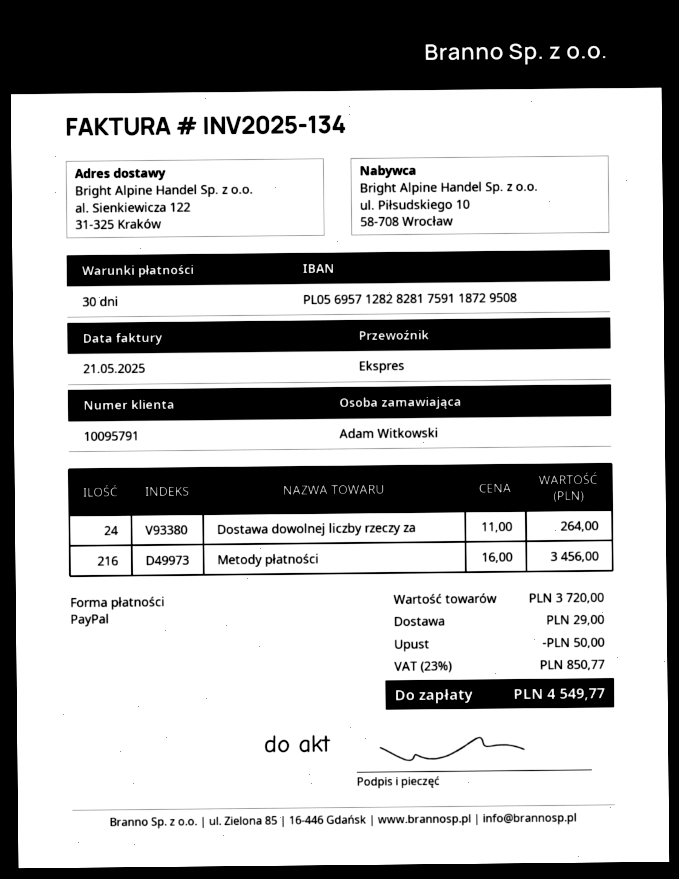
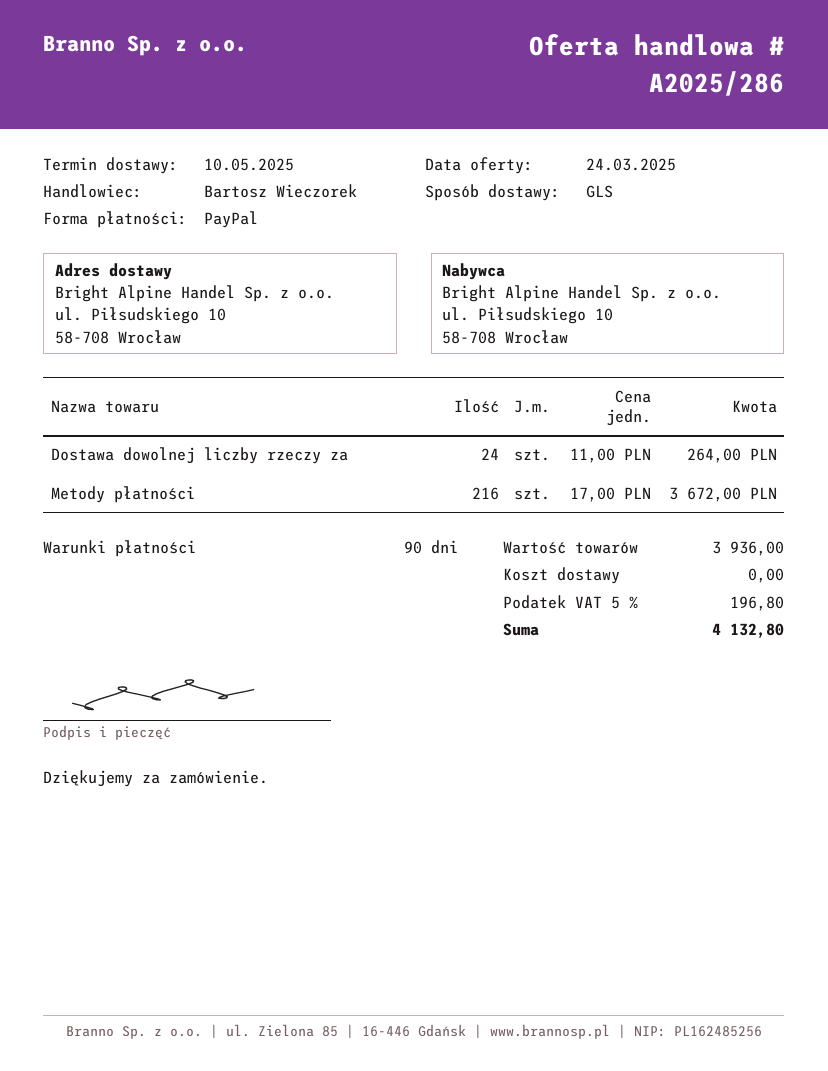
payment terms: 30 days -> 90 days
shipping method: express -> GLS
ship to: al. Sienkiewicza 122, 31-325 Kraków -> ul. Piłsudskiego 10, 58-708 Wrocław
Metody płatności: 216 x 16.00 = 3456.00 -> 216 x 17.00 = 3672.00
subtotal: 3720.00 -> 3936.00
discount: 50.00 -> none
shipping: 29.00 -> 0.00
tax: 23% = 850.77 -> 5% = 196.80
total: 4549.77 -> 4132.80

